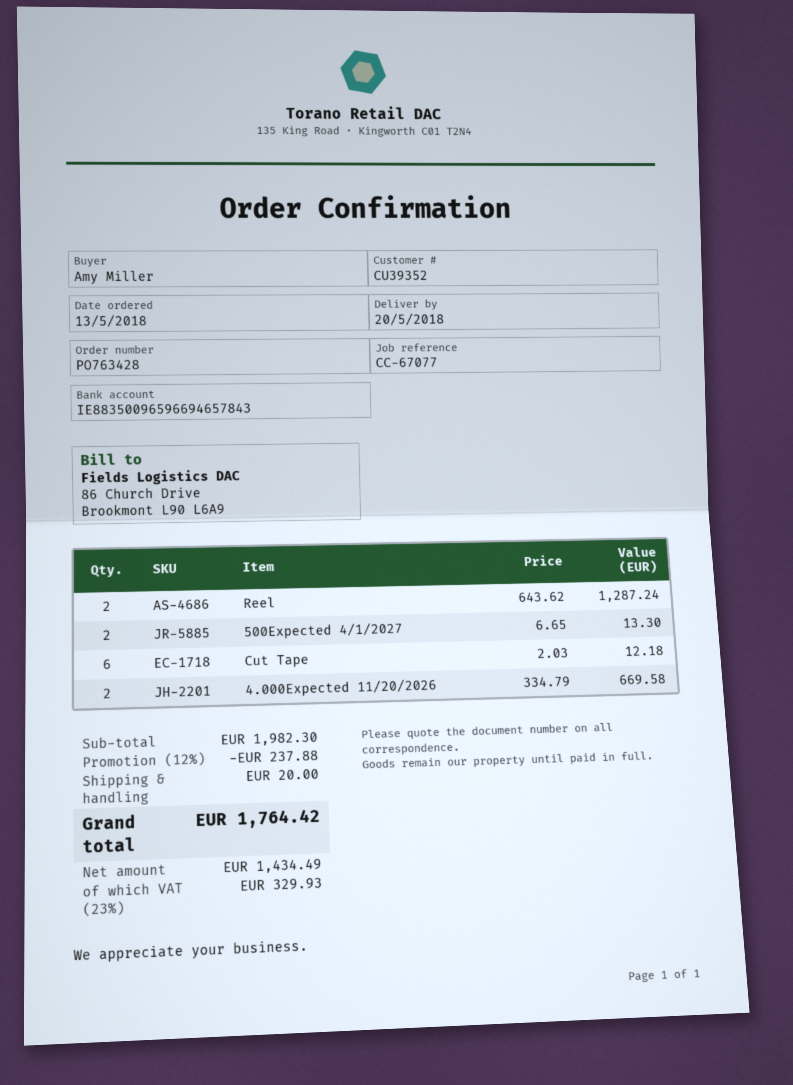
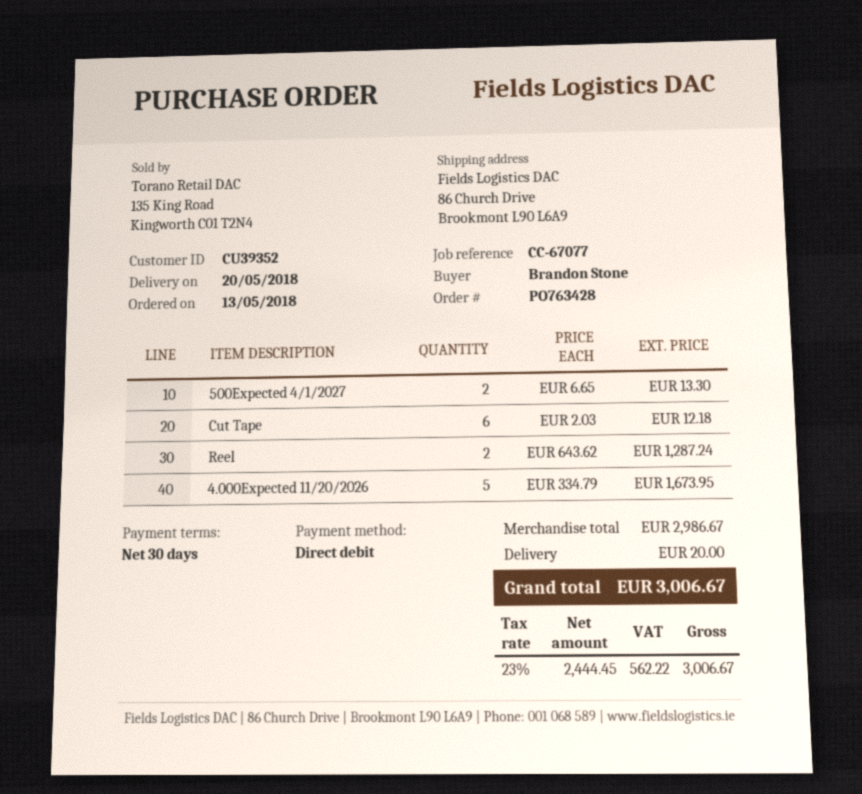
ordered by: Amy Miller -> Brandon Stone
4.000Expected 11/20/2026: 2 x 334.79 = 669.58 -> 5 x 334.79 = 1673.95
subtotal: 1982.30 -> 2986.67
discount: 12% = 237.88 -> none
net: 1434.49 -> 2444.45
tax: 23% = 329.93 -> 23% = 562.22
total: 1764.42 -> 3006.67

